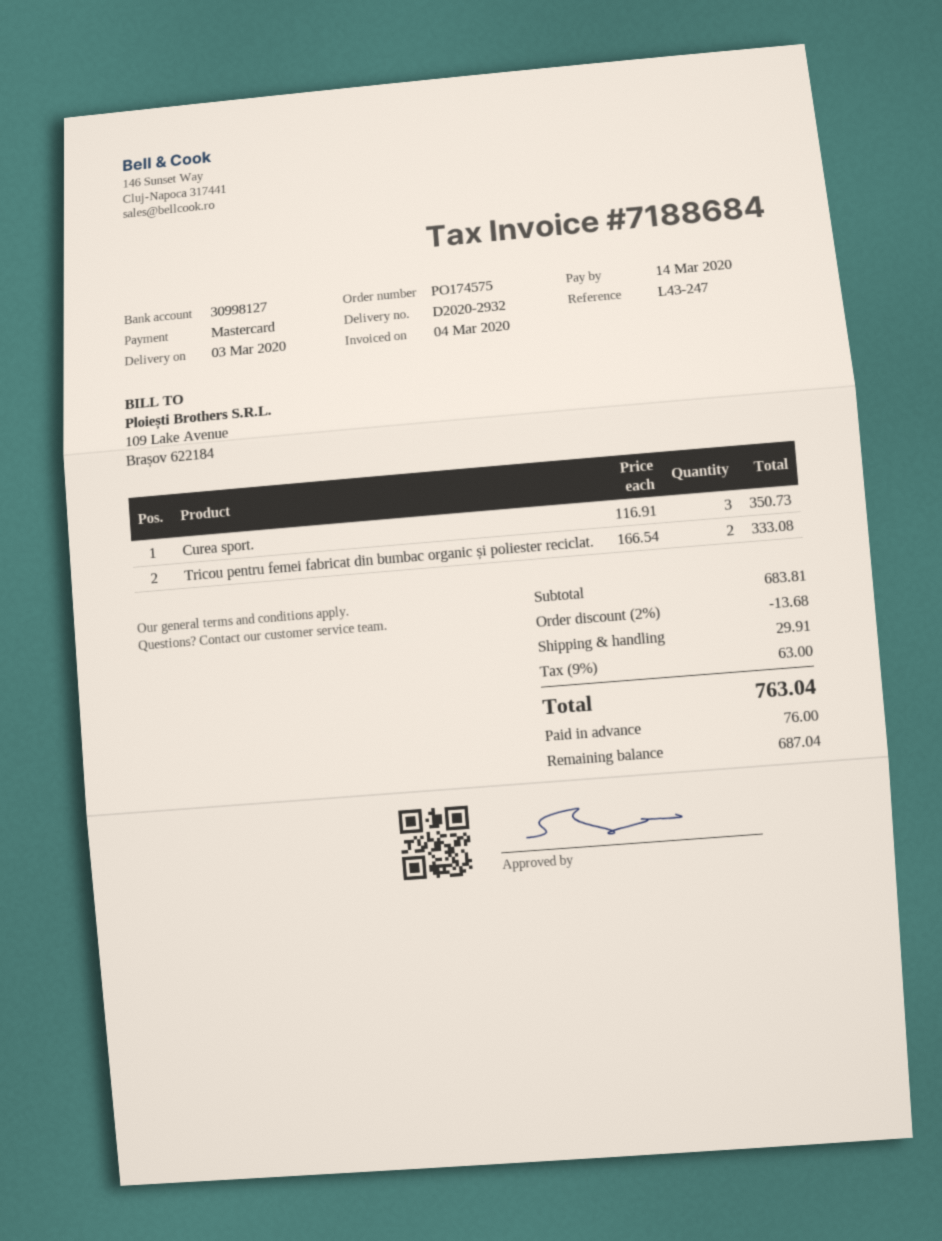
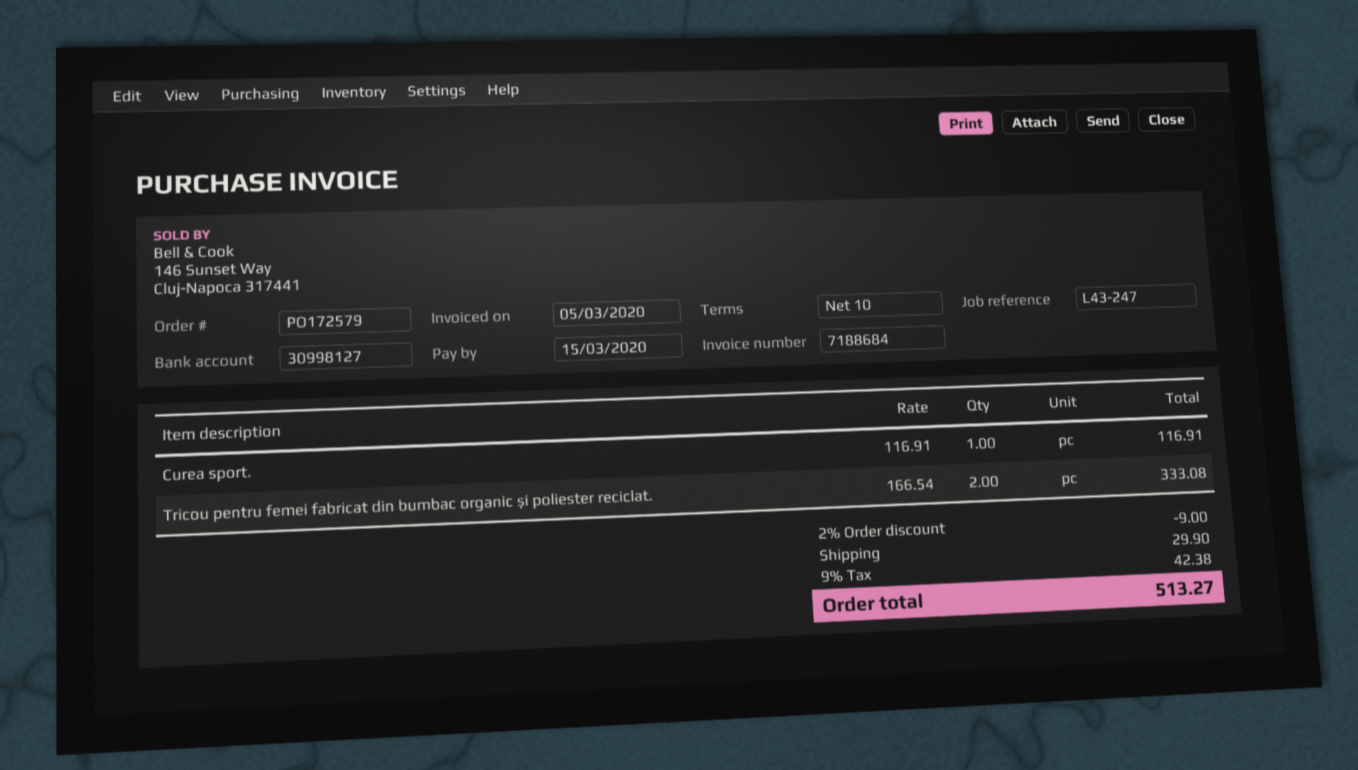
order number: PO174575 -> PO172579
invoice date: 2020-03-04 -> 2020-03-05
due date: 2020-03-14 -> 2020-03-15
Curea sport.: 3 x 116.91 = 350.73 -> 1 x 116.91 = 116.91
discount: 2% = 13.68 -> 2% = 9.00
shipping: 29.91 -> 29.90
tax: 9% = 63.00 -> 9% = 42.38
total: 763.04 -> 513.27

